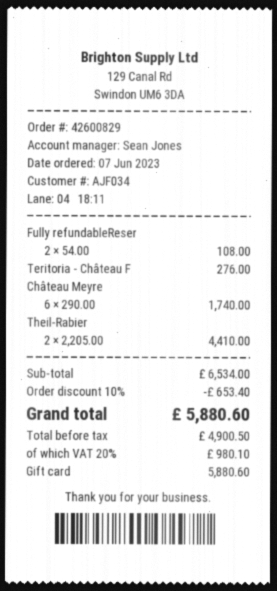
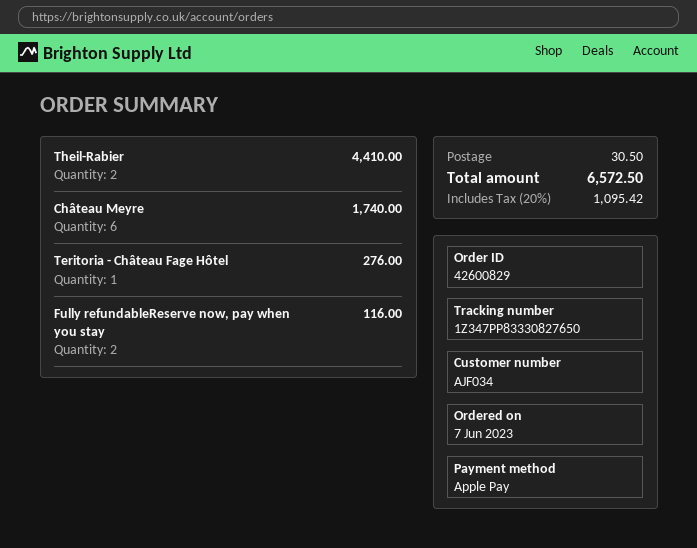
payment method: gift card -> Apple Pay
Fully refundableReser: 2 for 108.00 -> 2 for 116.00
discount: 10% = 653.40 -> none
shipping: none -> 30.50
tax: 20% = 980.10 -> 20% = 1095.42
total: 5880.60 -> 6572.50

